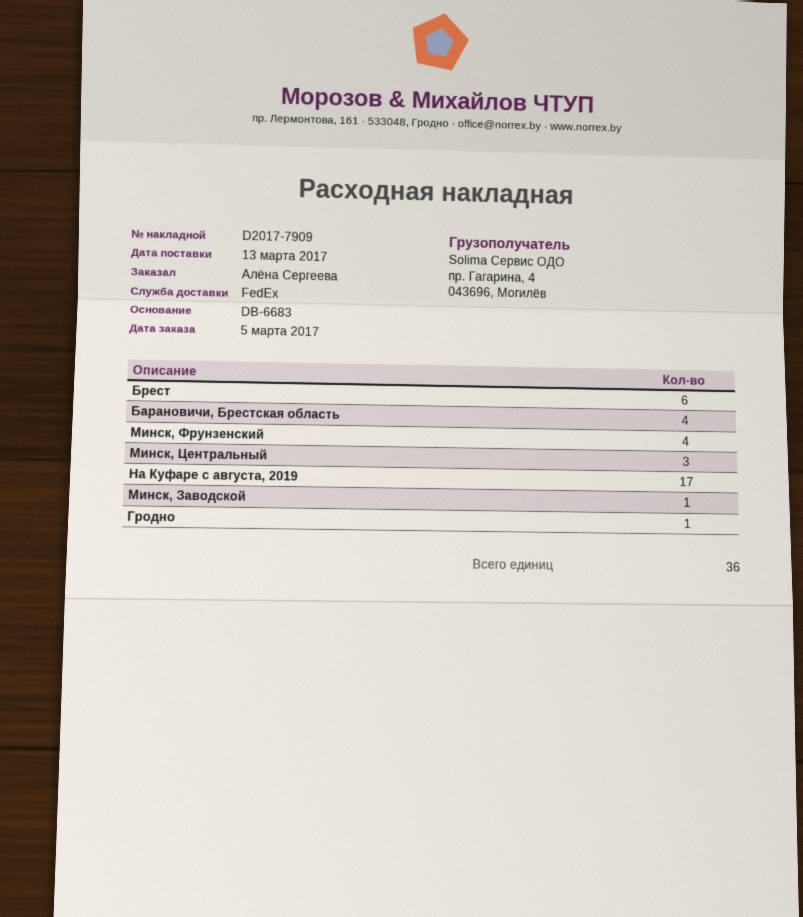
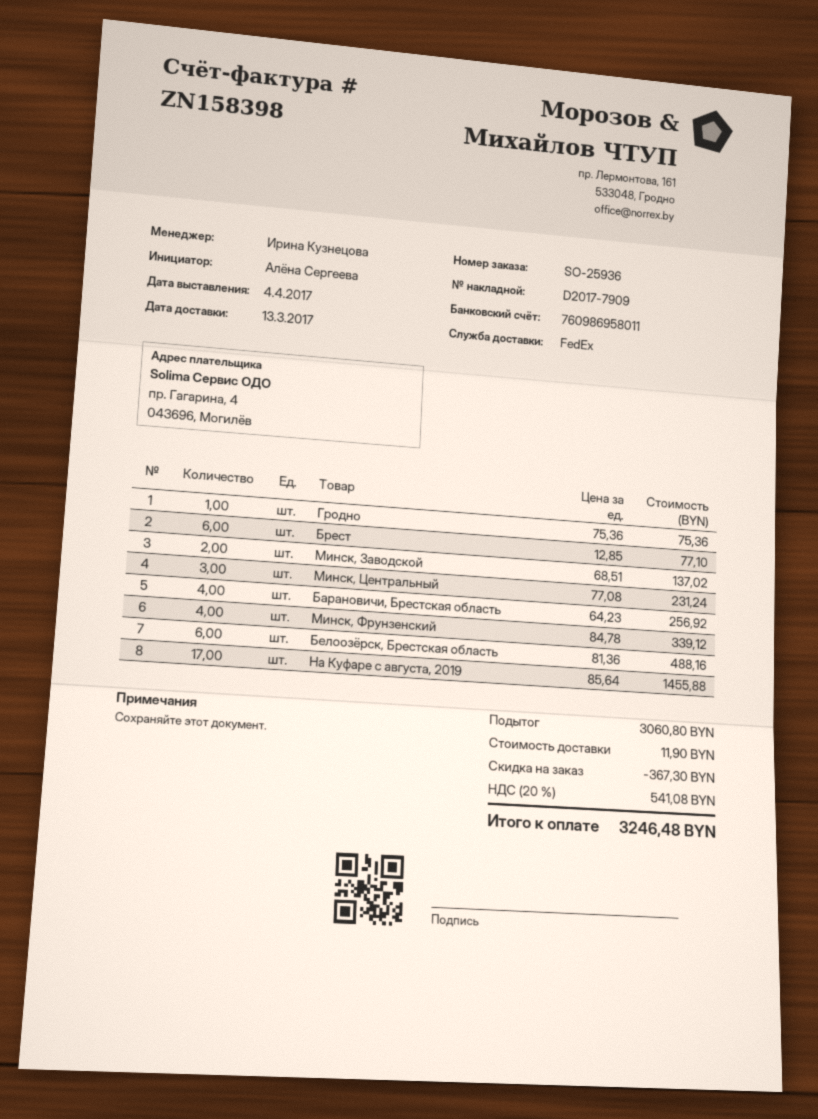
Минск, Заводской: 1 -> 2
Белоозёрск, Брестская область: none -> 6

